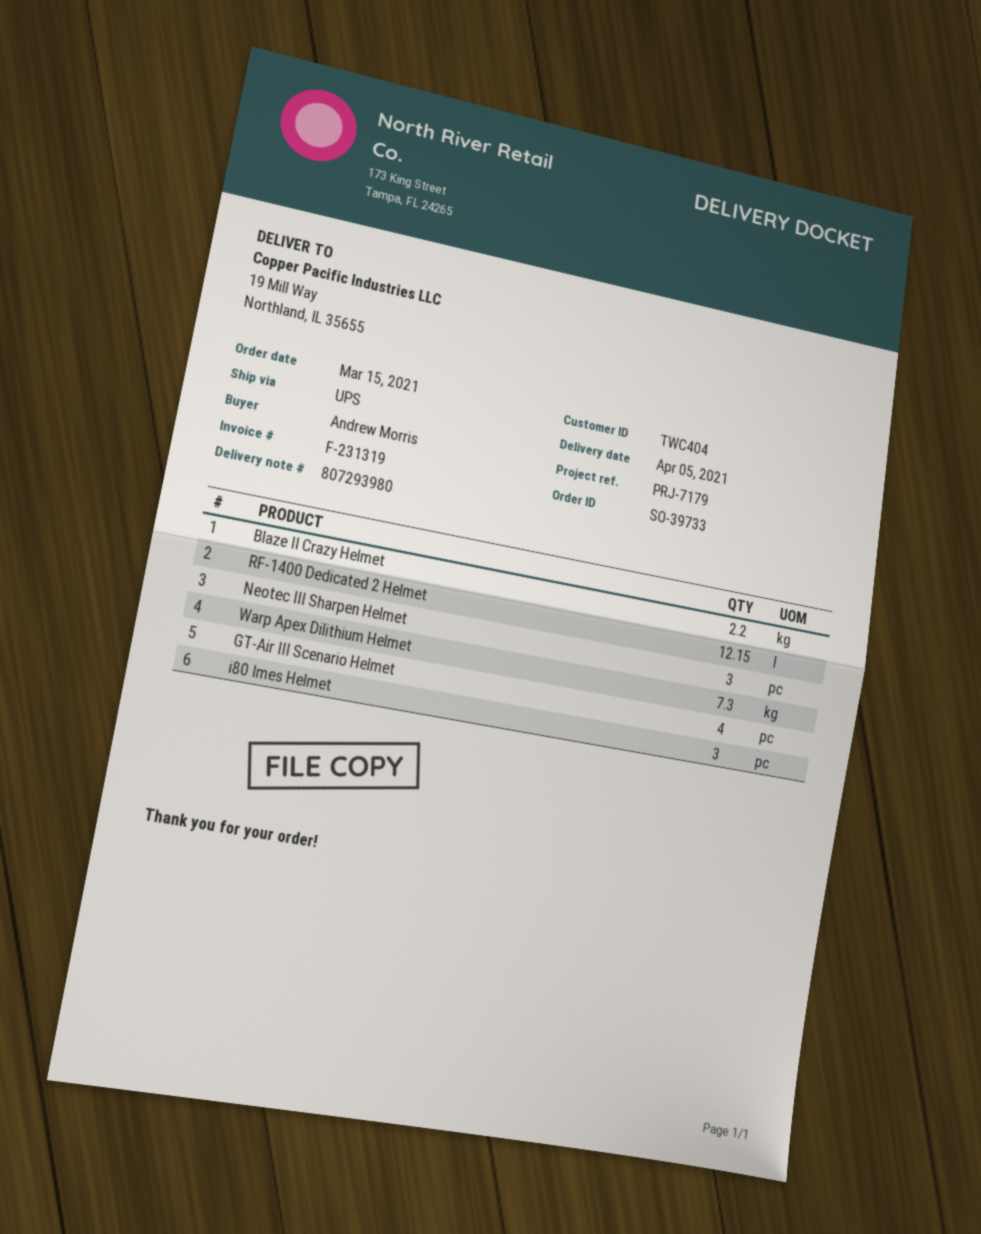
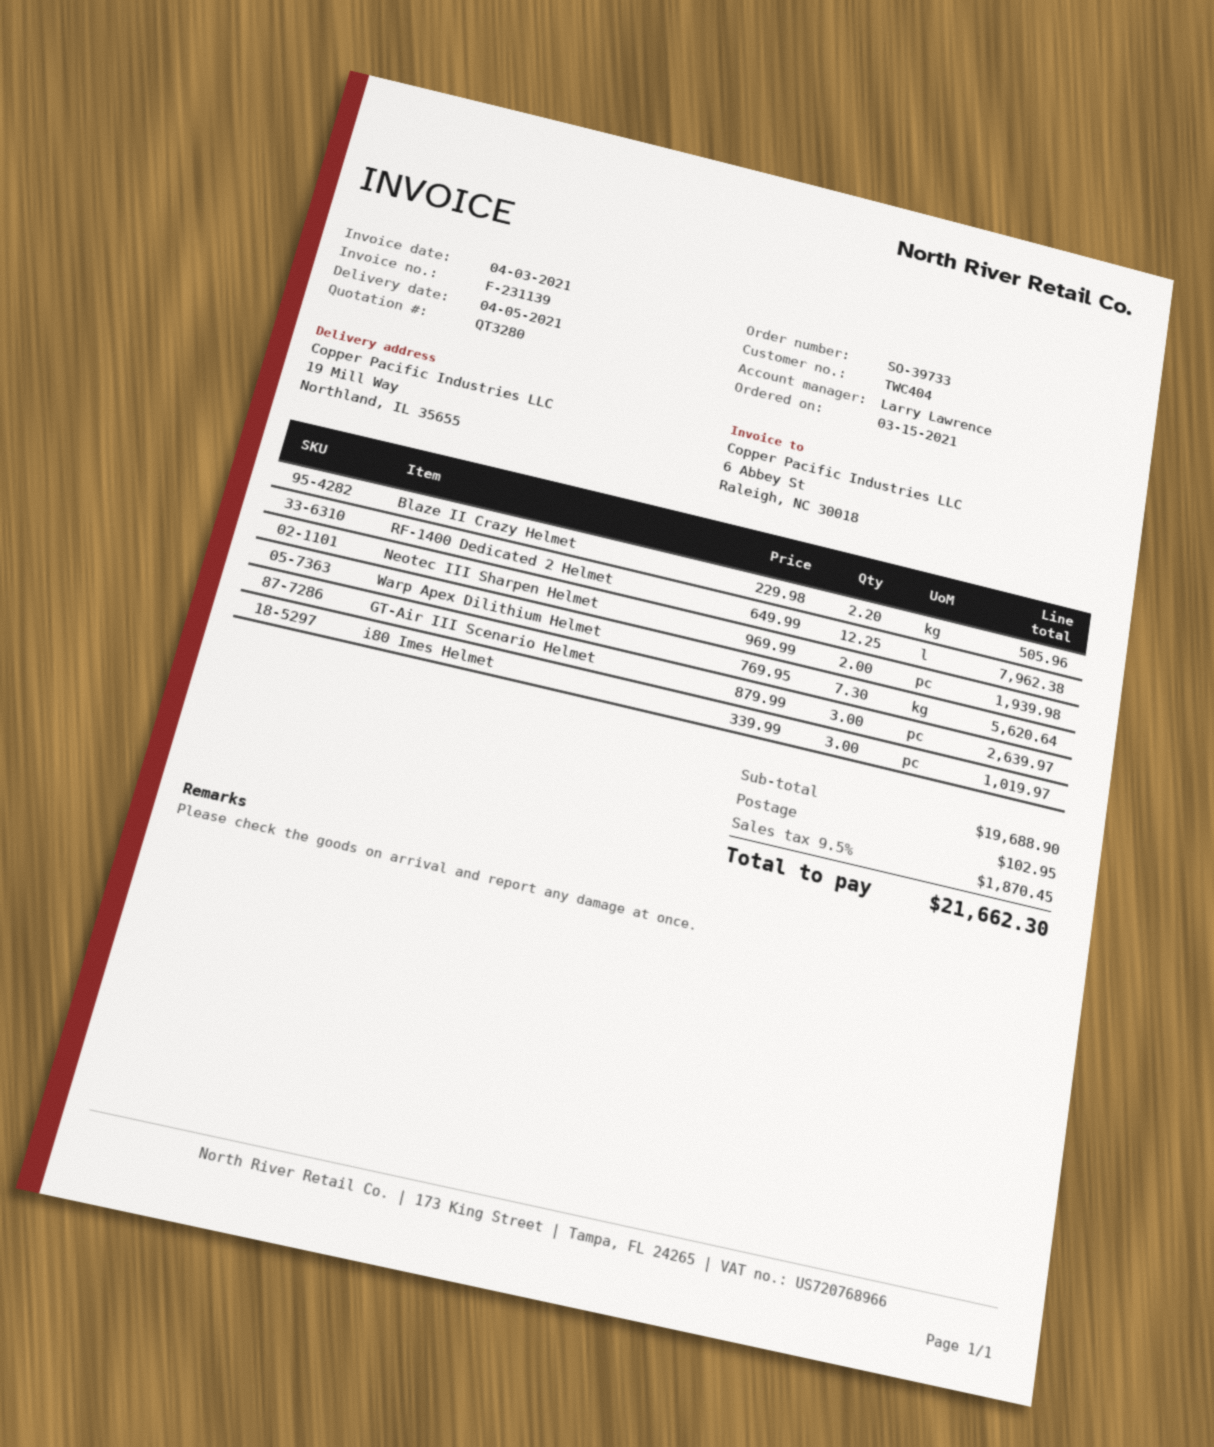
invoice number: F-231319 -> F-231139
RF-1400 Dedicated 2 Helmet: 12.15 -> 12.25
Neotec III Sharpen Helmet: 3 -> 2
GT-Air III Scenario Helmet: 4 -> 3

